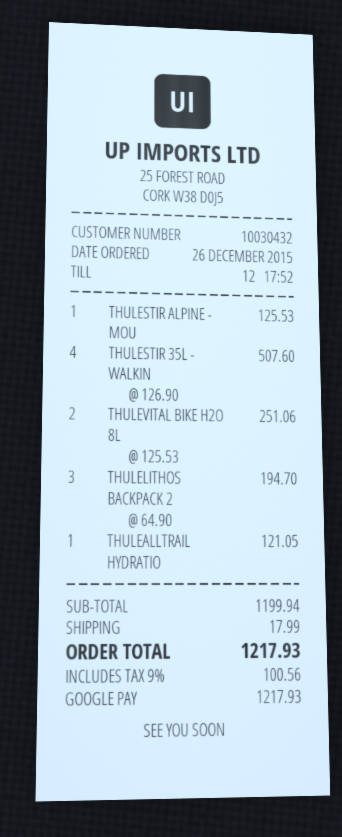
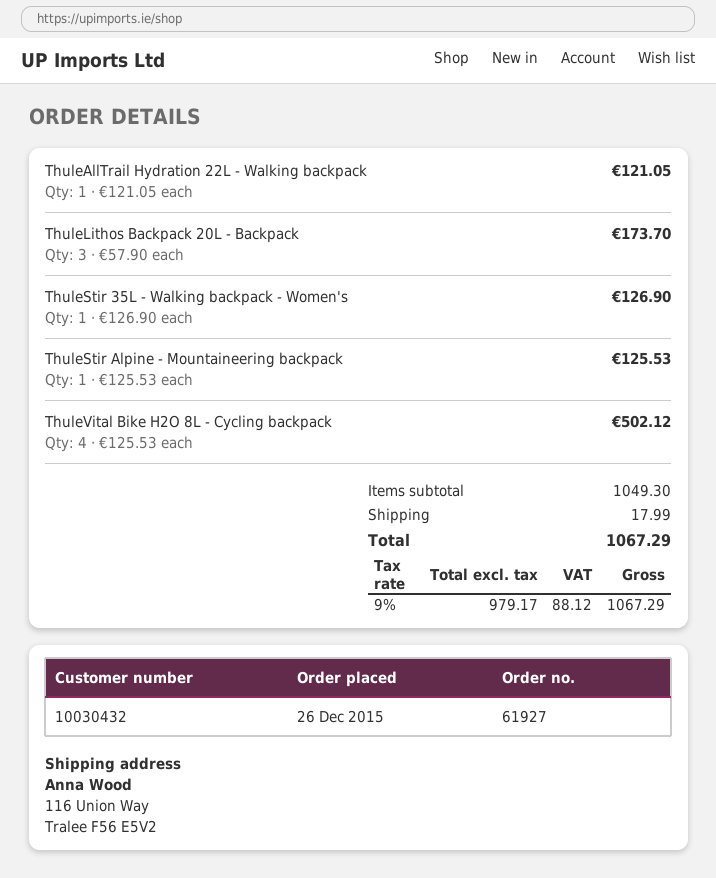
THULESTIR 35L - WALKIN: 4 x 126.90 = 507.60 -> 1 x 126.90 = 126.90
THULEVITAL BIKE H2O 8L: 2 x 125.53 = 251.06 -> 4 x 125.53 = 502.12
THULELITHOS BACKPACK 2: 3 x 64.90 = 194.70 -> 3 x 57.90 = 173.70
subtotal: 1199.94 -> 1049.30
tax: 9% = 100.56 -> 9% = 88.12
total: 1217.93 -> 1067.29

